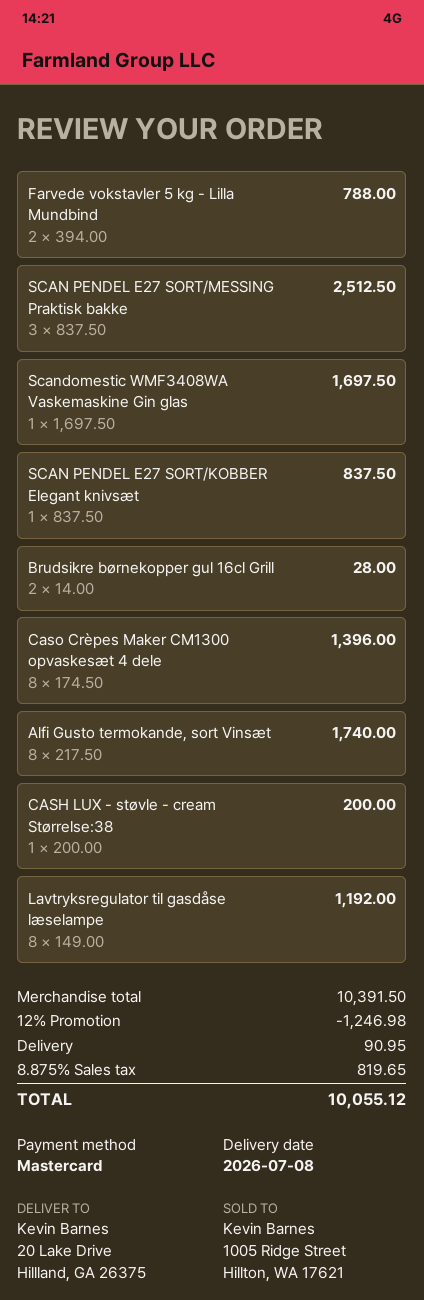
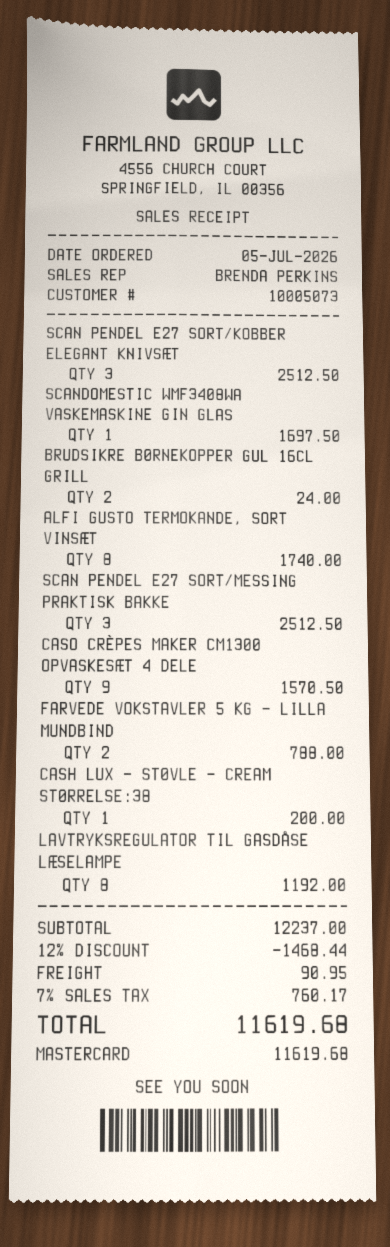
SCAN PENDEL E27 SORT/KOBBER Elegant knivsæt: 1 for 837.50 -> 3 for 2512.50
Brudsikre børnekopper gul 16cl Grill: 2 for 28.00 -> 2 for 24.00
Caso Crèpes Maker CM1300 opvaskesæt 4 dele: 8 for 1396.00 -> 9 for 1570.50
subtotal: 10391.50 -> 12237.00
discount: 12% = 1246.98 -> 12% = 1468.44
tax: 8.875% = 819.65 -> 7% = 760.17
total: 10055.12 -> 11619.68

